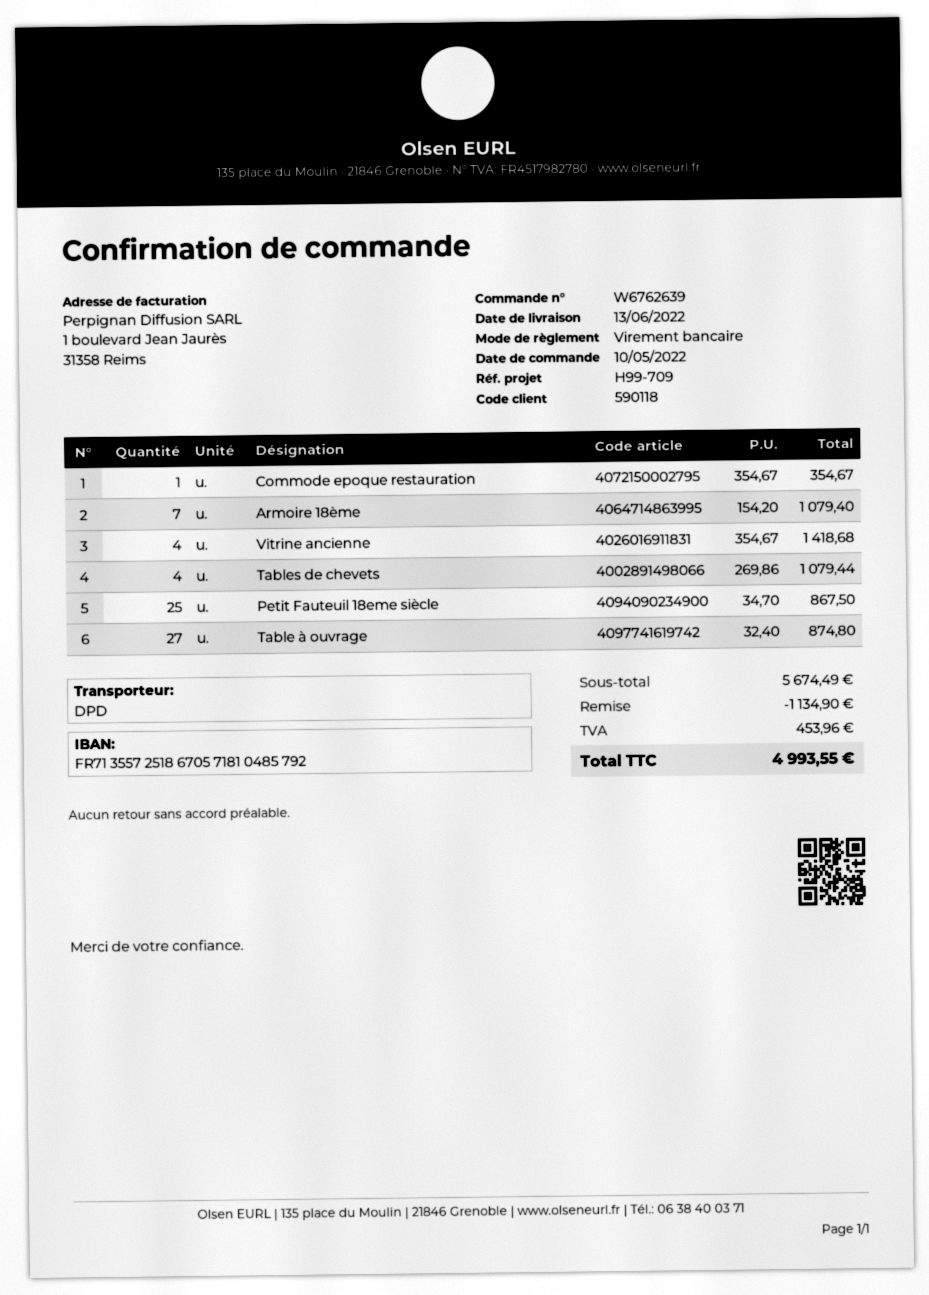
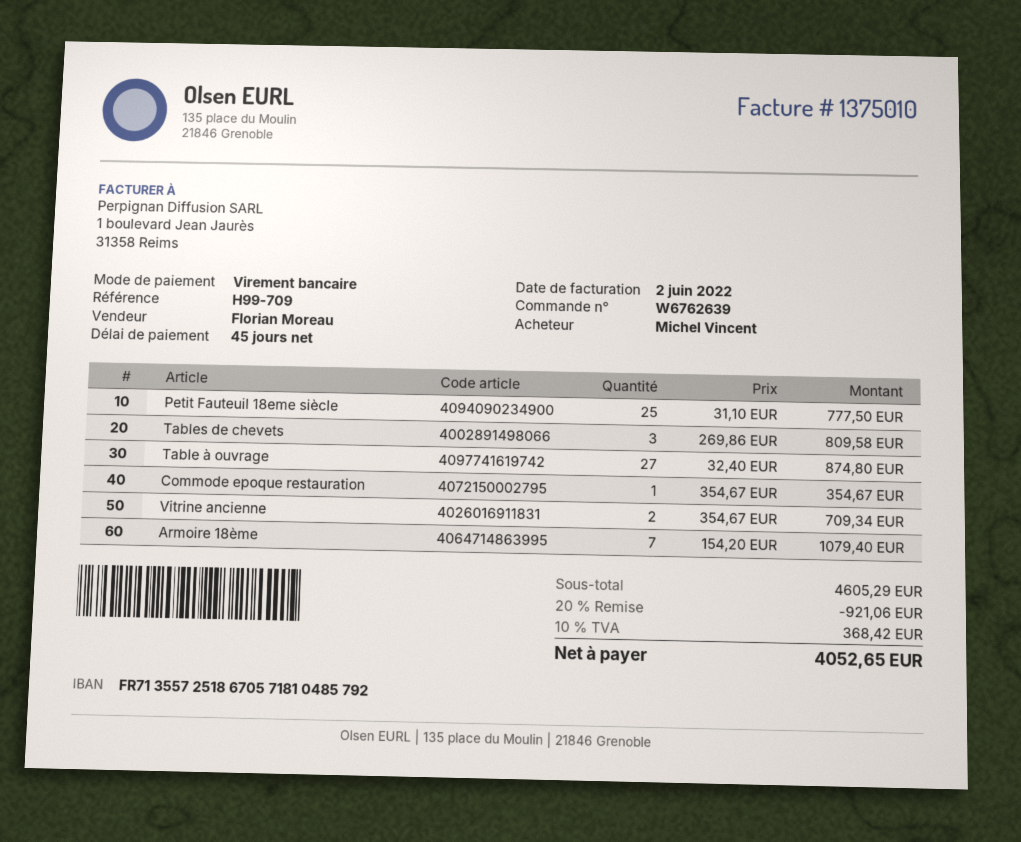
Vitrine ancienne: 4 x 354.67 = 1418.68 -> 2 x 354.67 = 709.34
Tables de chevets: 4 x 269.86 = 1079.44 -> 3 x 269.86 = 809.58
Petit Fauteuil 18eme siècle: 25 x 34.70 = 867.50 -> 25 x 31.10 = 777.50
subtotal: 5674.49 -> 4605.29
discount: 1134.90 -> 921.06
tax: 453.96 -> 368.42
total: 4993.55 -> 4052.65

